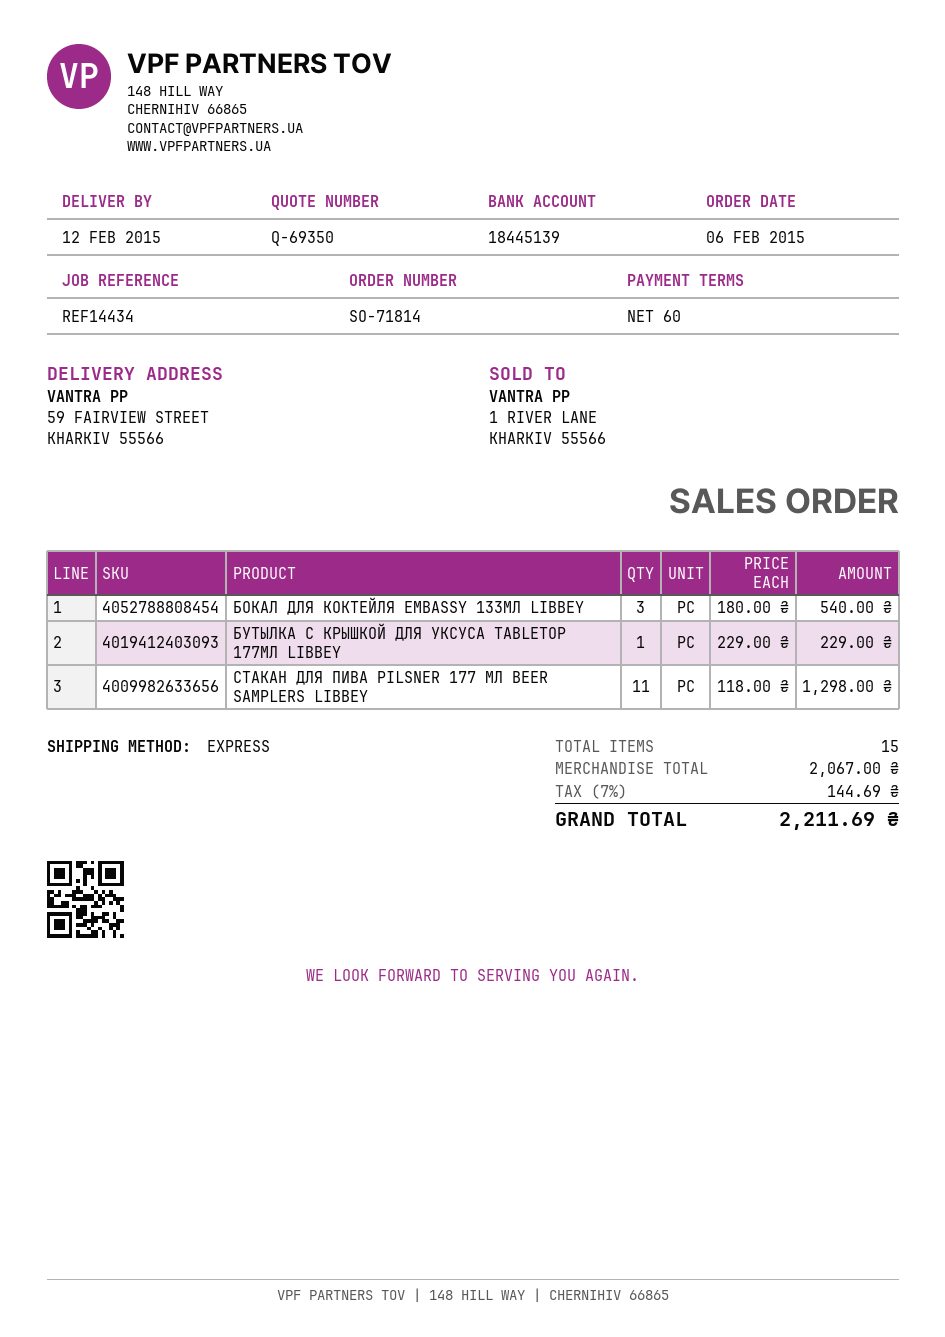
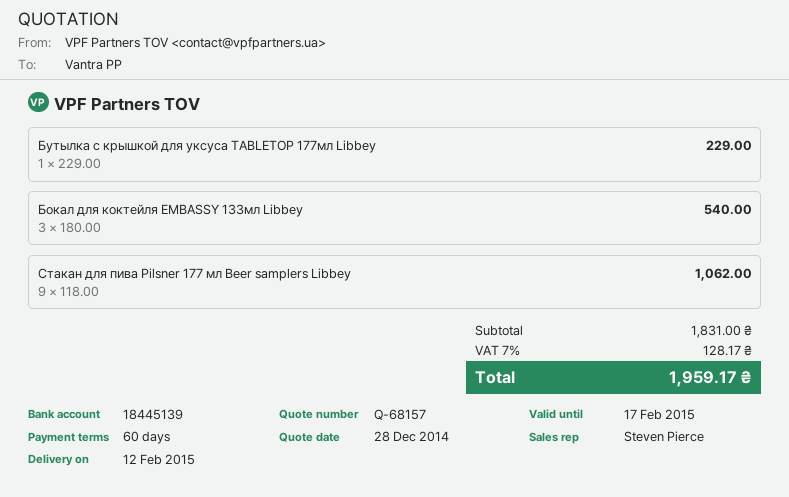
quote number: Q-69350 -> Q-68157
СТАКАН ДЛЯ ПИВА PILSNER 177 МЛ BEER SAMPLERS LIBBEY: 11 x 118.00 = 1298.00 -> 9 x 118.00 = 1062.00
subtotal: 2067.00 -> 1831.00
tax: 7% = 144.69 -> 7% = 128.17
total: 2211.69 -> 1959.17

